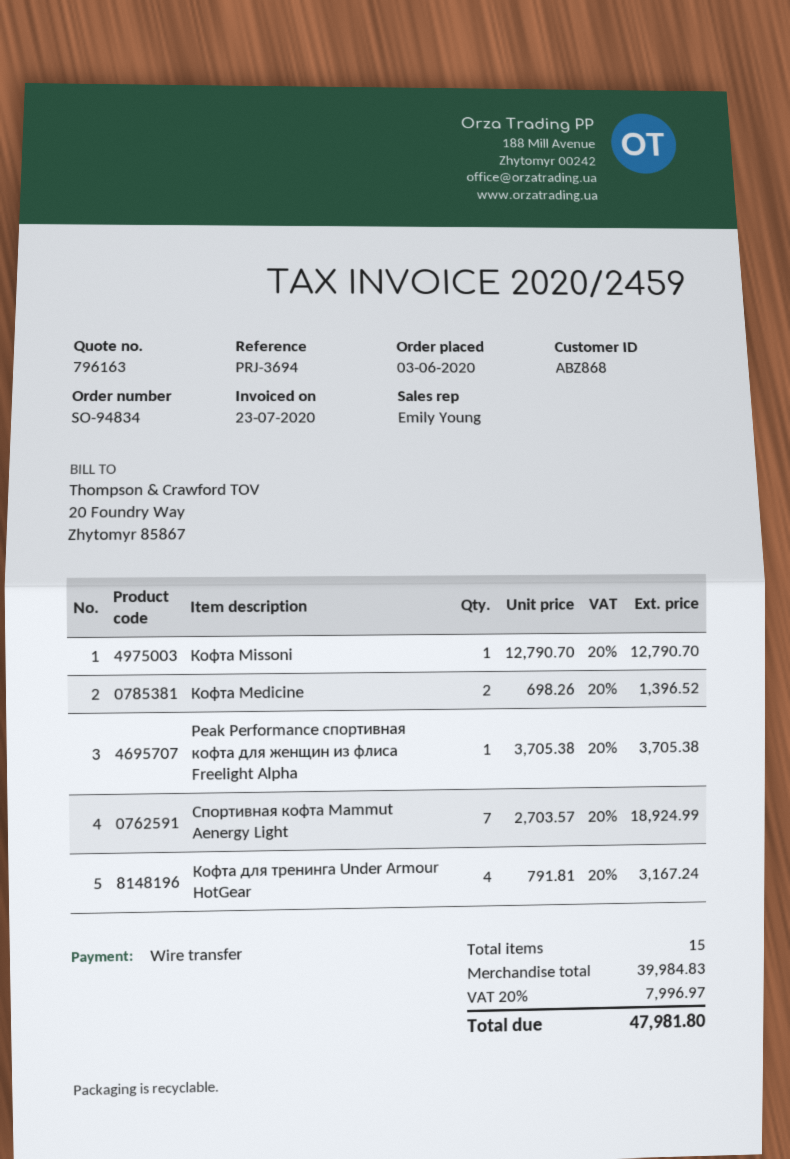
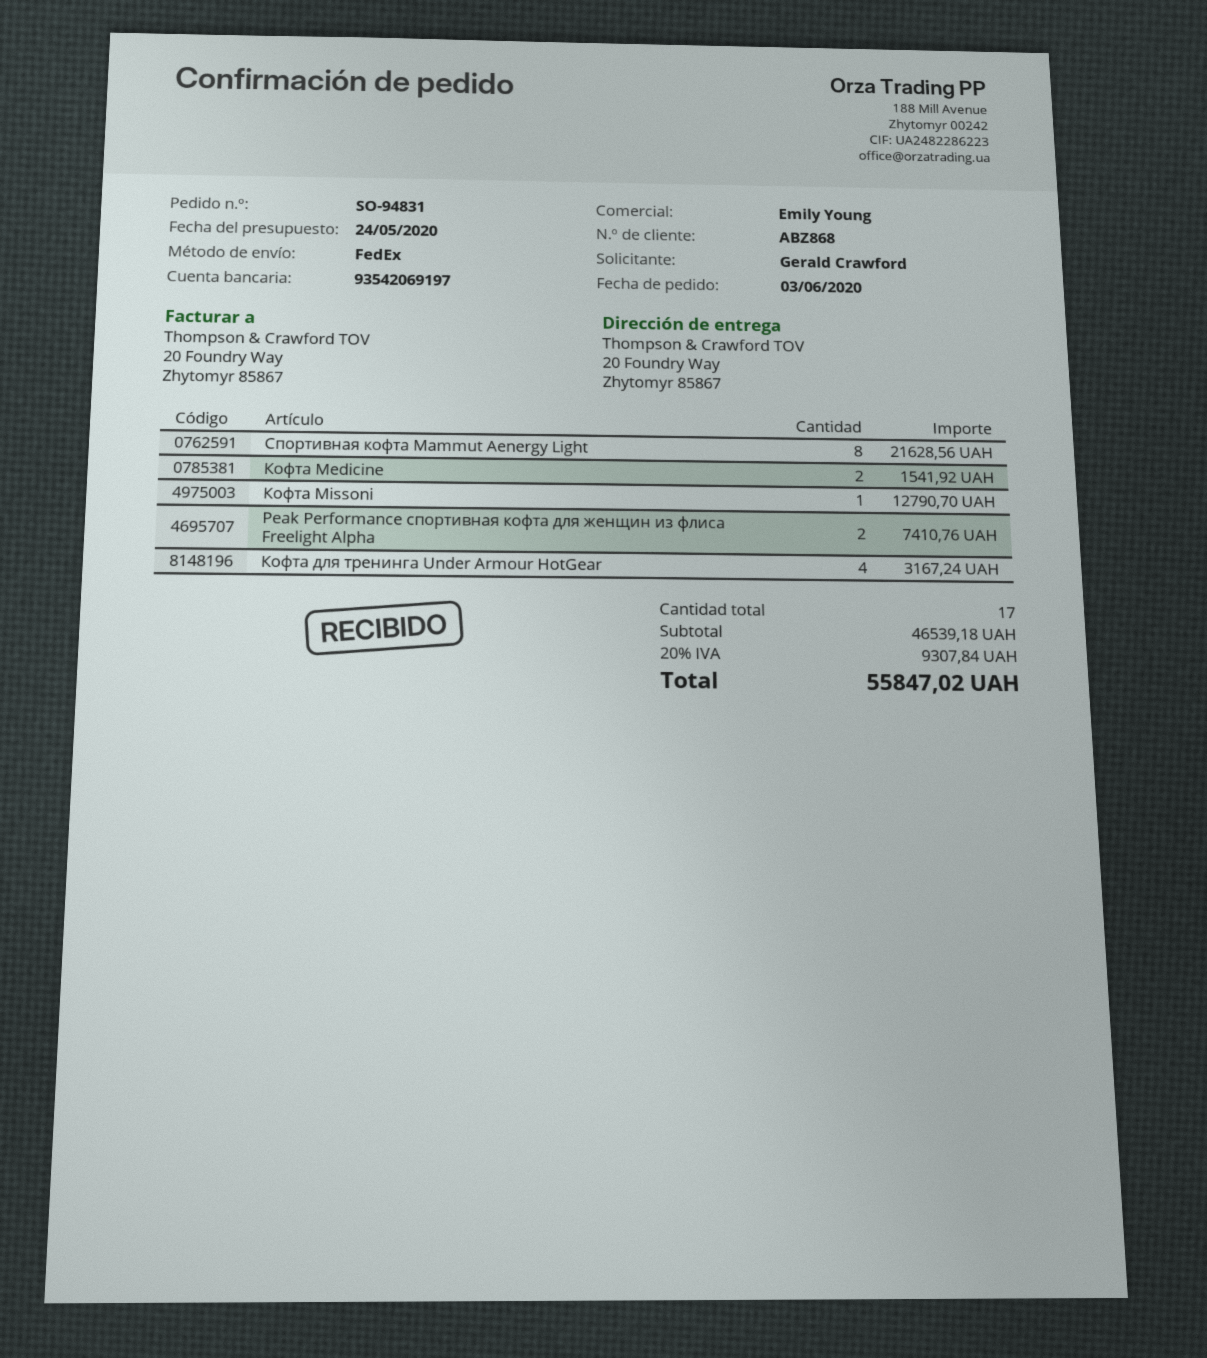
order number: SO-94834 -> SO-94831
Кофта Medicine: 2 for 1396.52 -> 2 for 1541.92
Peak Performance спортивная кофта для женщин из флиса Freelight Alpha: 1 for 3705.38 -> 2 for 7410.76
Спортивная кофта Mammut Aenergy Light: 7 for 18924.99 -> 8 for 21628.56
total quantity: 15 -> 17
subtotal: 39984.83 -> 46539.18
tax: 20% = 7996.97 -> 20% = 9307.84
total: 47981.80 -> 55847.02

